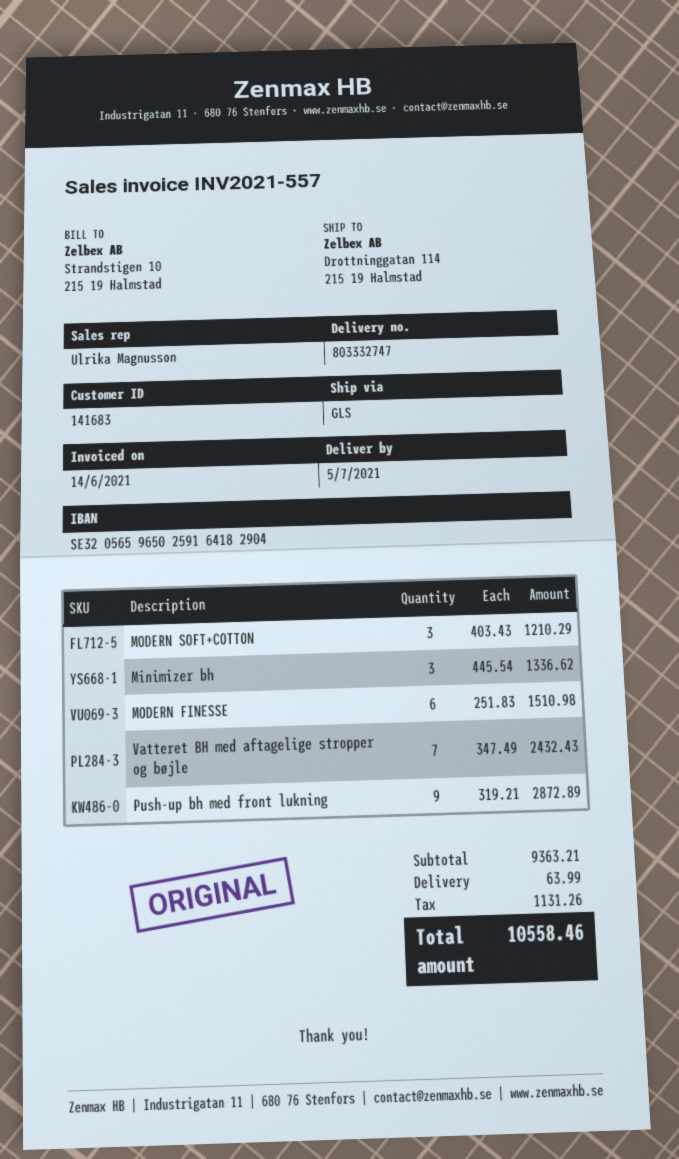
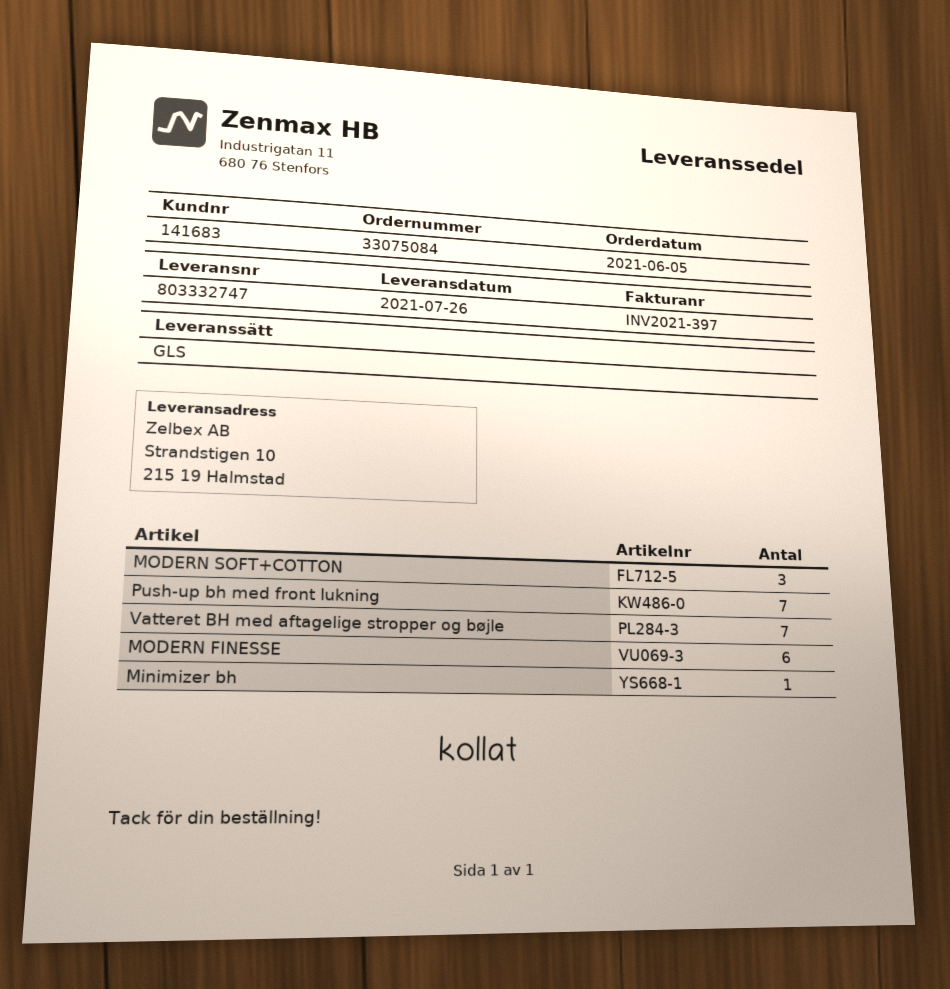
delivery date: 2021-07-05 -> 2021-07-26
invoice number: INV2021-557 -> INV2021-397
ship to: Drottninggatan 114, 215 19 Halmstad -> Strandstigen 10, 215 19 Halmstad
Minimizer bh: 3 -> 1
Push-up bh med front lukning: 9 -> 7

